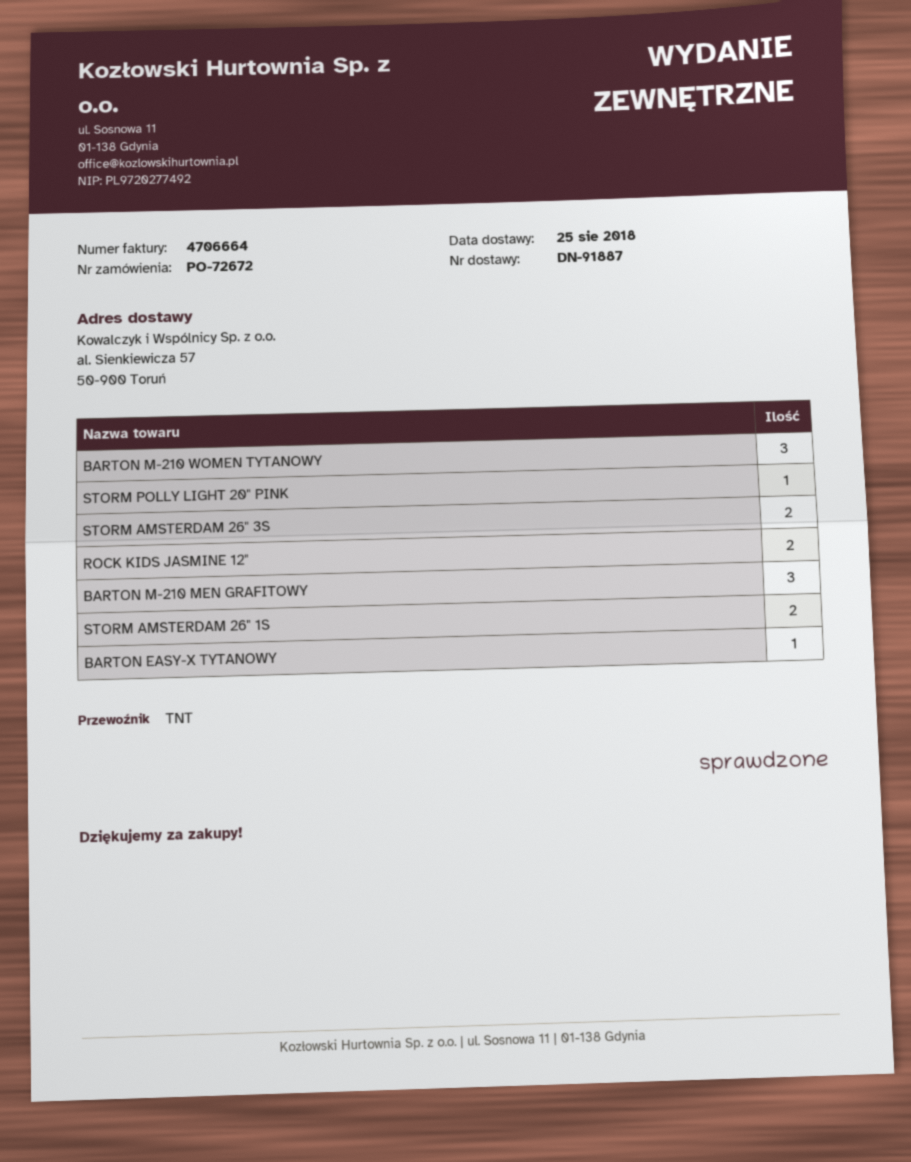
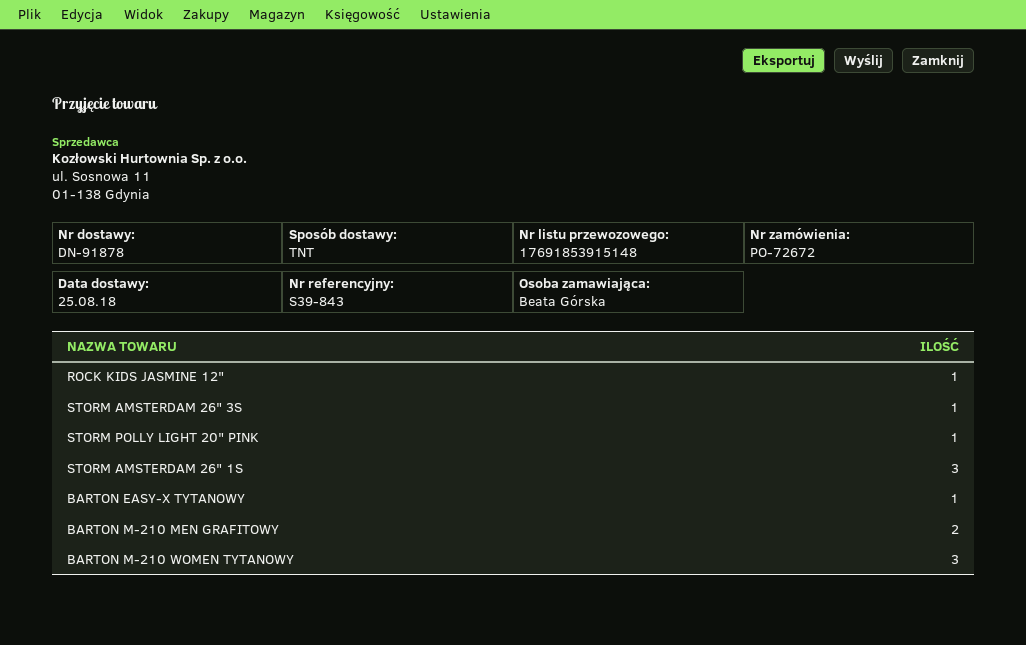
delivery note number: DN-91887 -> DN-91878
STORM AMSTERDAM 26" 3S: 2 -> 1
ROCK KIDS JASMINE 12": 2 -> 1
BARTON M-210 MEN GRAFITOWY: 3 -> 2
STORM AMSTERDAM 26" 1S: 2 -> 3

